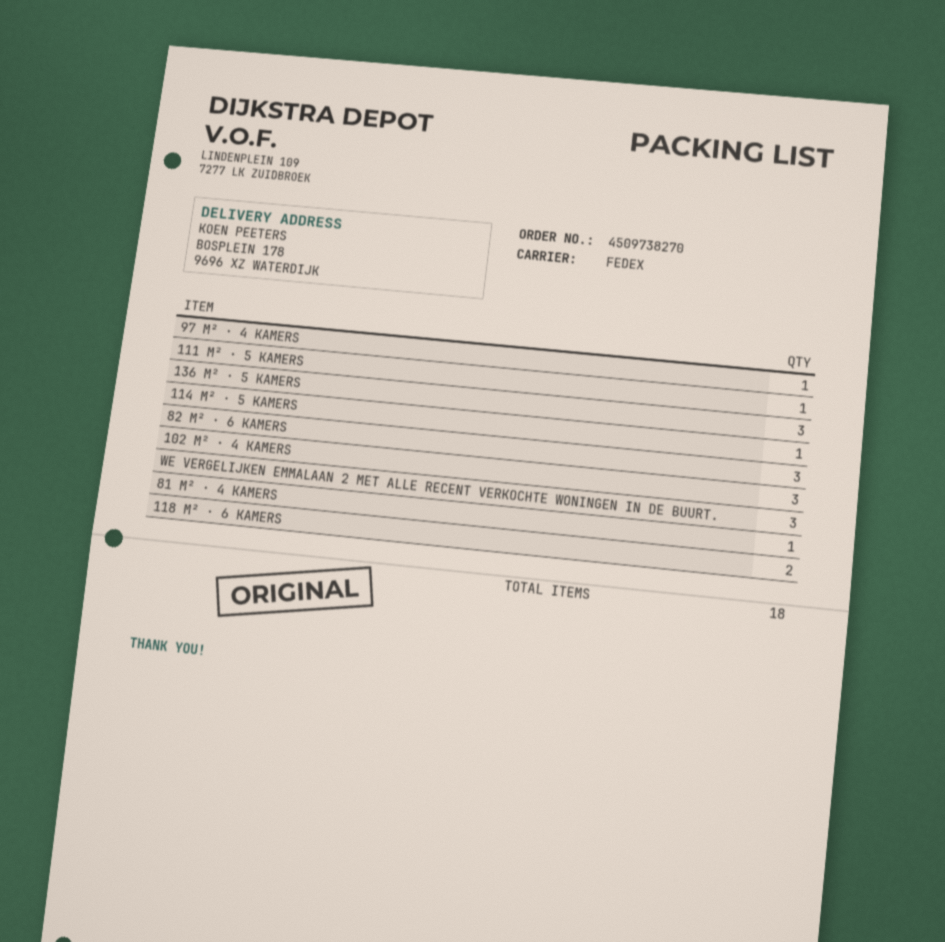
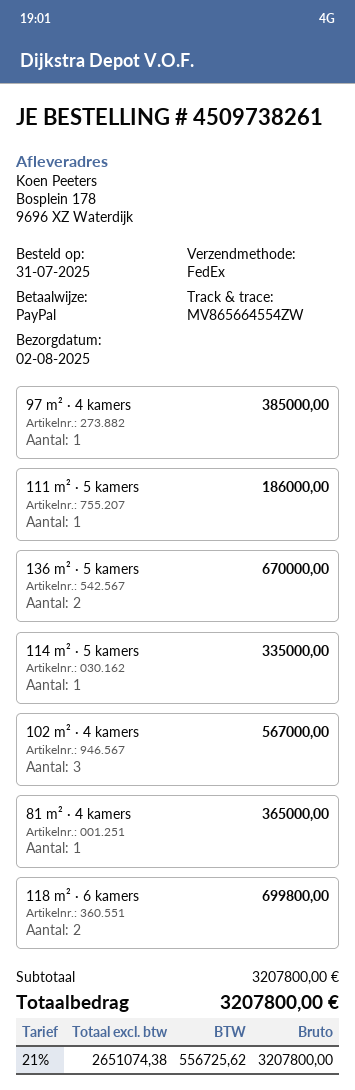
order number: 4509738270 -> 4509738261
136 M² · 5 KAMERS: 3 -> 2
82 M² · 6 KAMERS: 3 -> none
WE VERGELIJKEN EMMALAAN 2 MET ALLE RECENT VERKOCHTE WONINGEN IN DE BUURT.: 3 -> none

